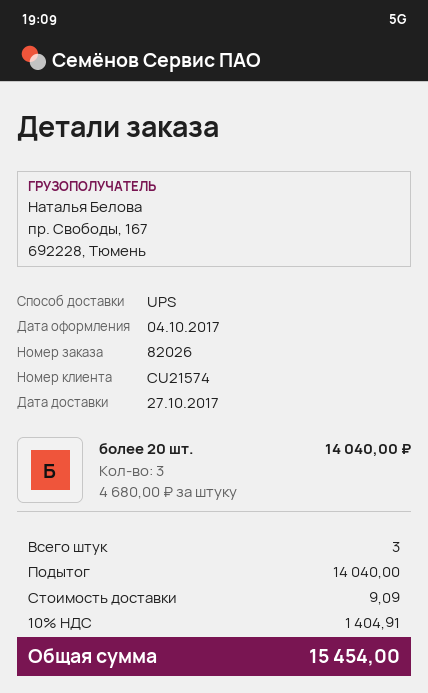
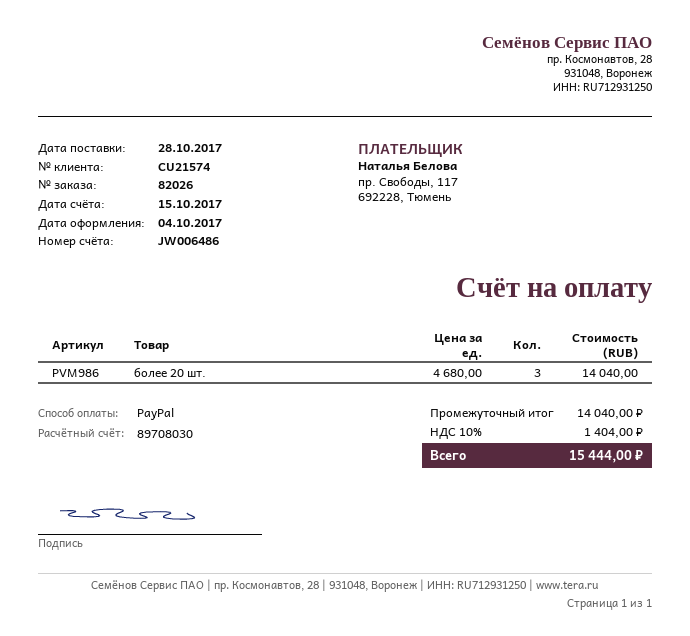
delivery date: 2017-10-27 -> 2017-10-28
shipping: 9.09 -> none
tax: 10% = 1404.91 -> 10% = 1404.00
total: 15454.00 -> 15444.00

